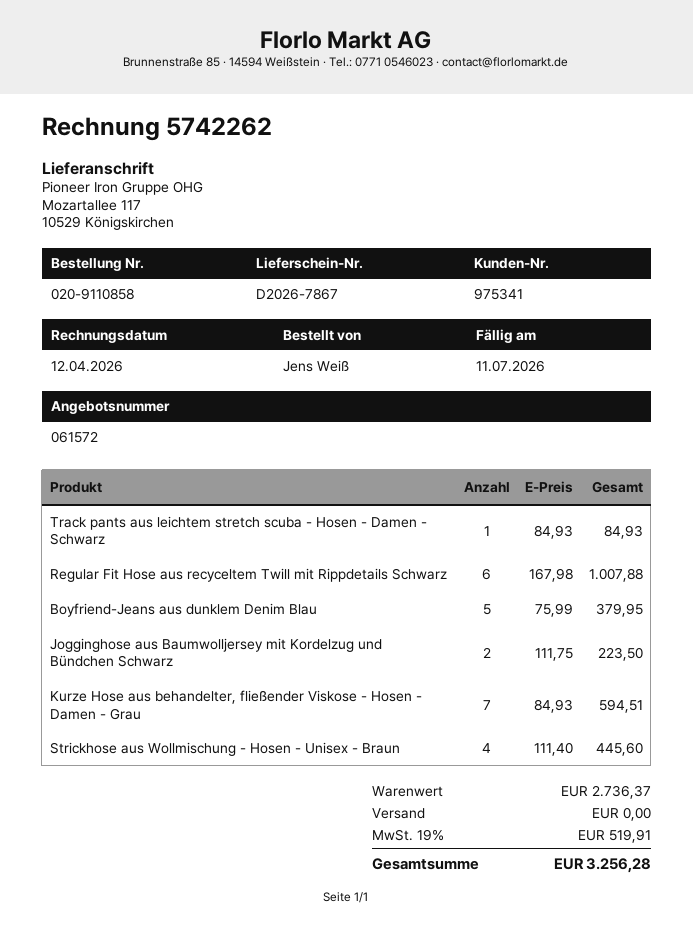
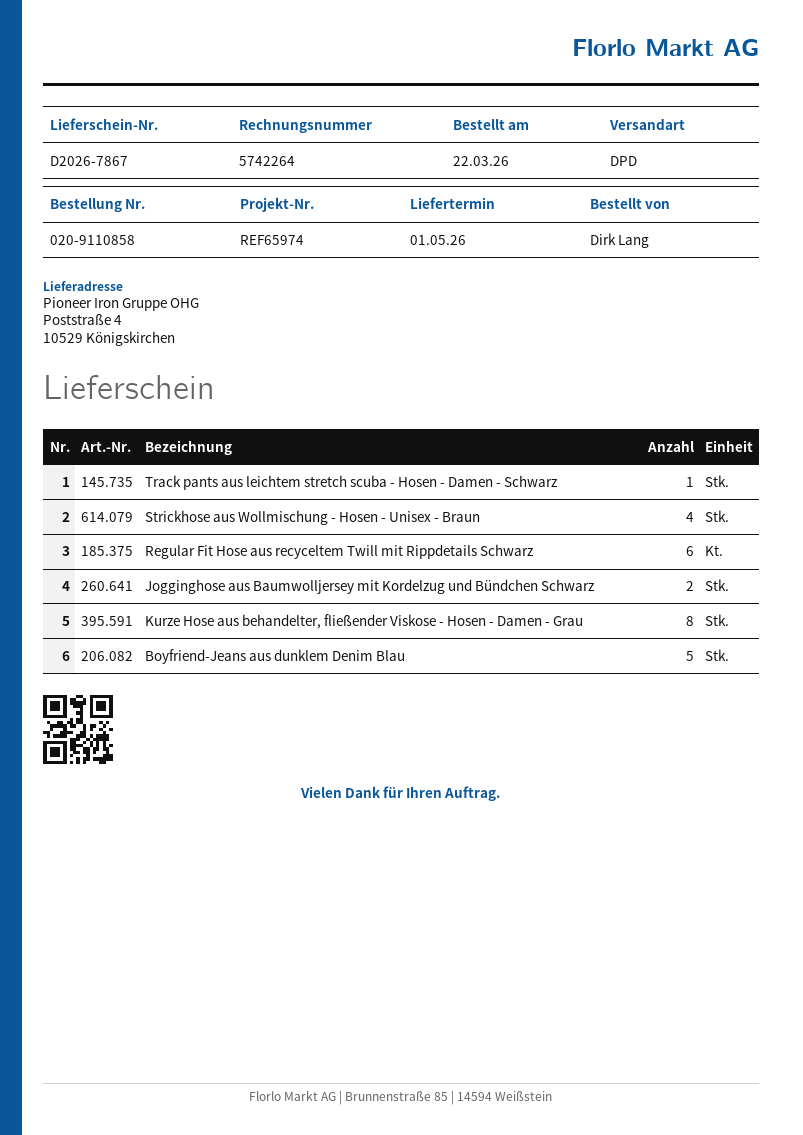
invoice number: 5742262 -> 5742264
ordered by: Jens Weiß -> Dirk Lang
ship to: Mozartallee 117, 10529 Königskirchen -> Poststraße 4, 10529 Königskirchen
Kurze Hose aus behandelter, fließender Viskose - Hosen - Damen - Grau: 7 -> 8

